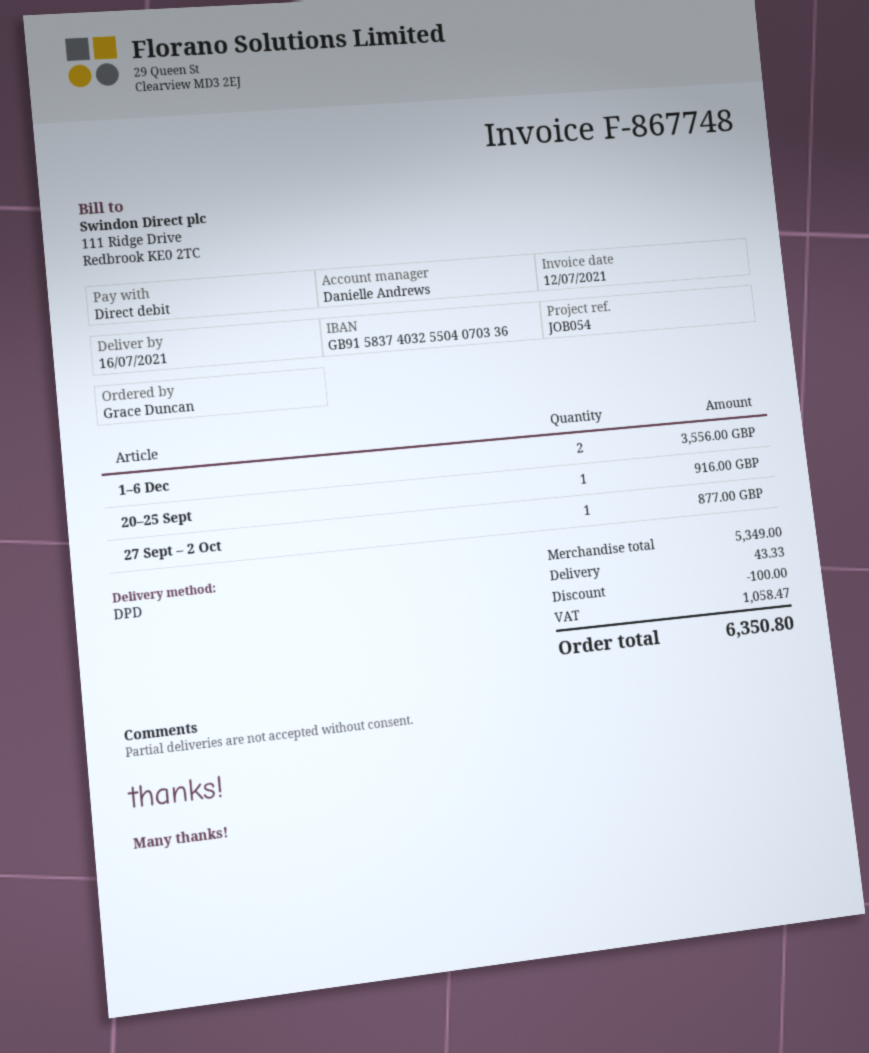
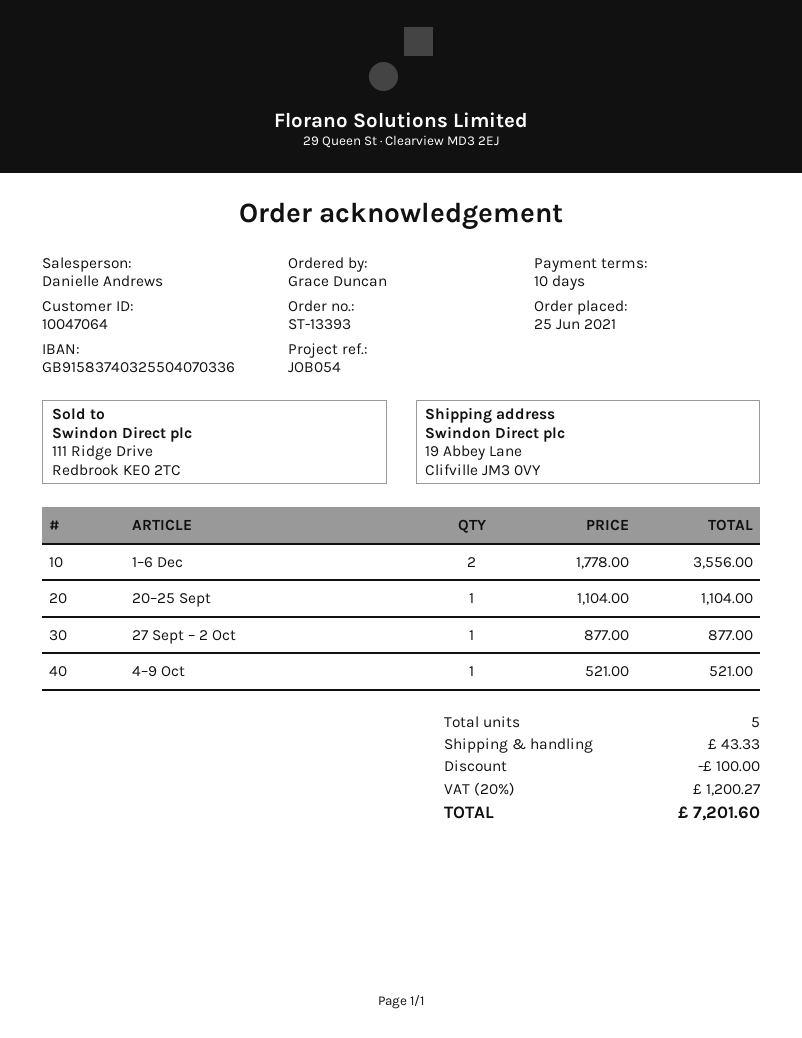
20–25 Sept: 1 for 916.00 -> 1 for 1104.00
4–9 Oct: none -> 1 for 521.00
tax: 1058.47 -> 1200.27
total: 6350.80 -> 7201.60

